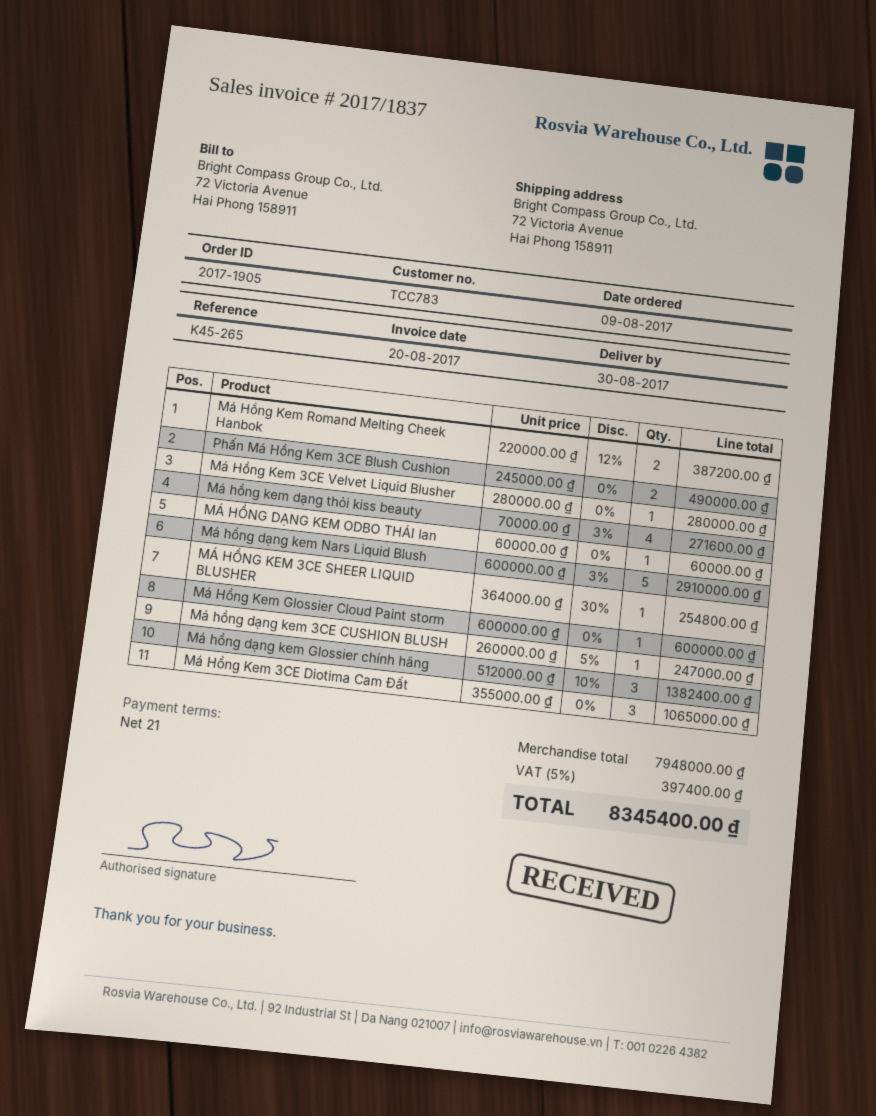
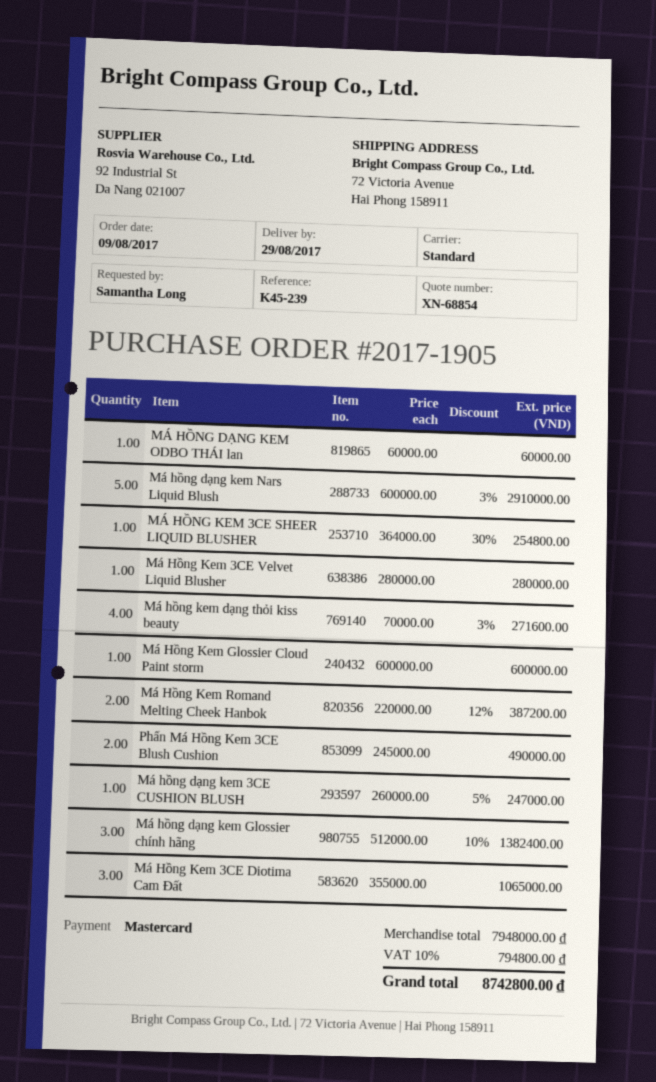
delivery date: 2017-08-30 -> 2017-08-29
reference: K45-265 -> K45-239
tax: 5% = 397400.00 -> 10% = 794800.00
total: 8345400.00 -> 8742800.00

